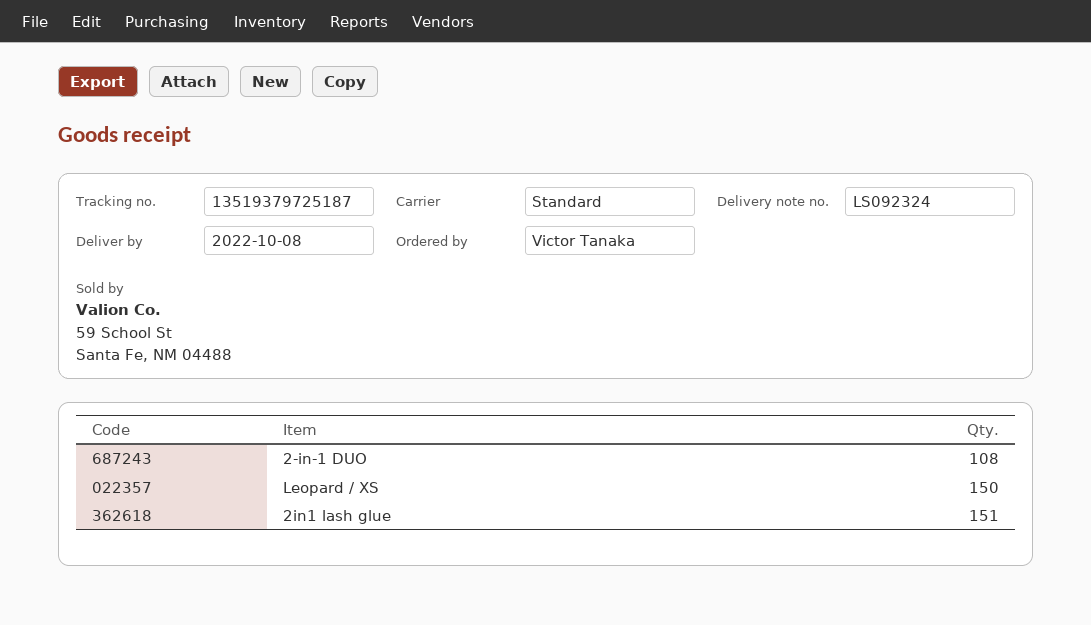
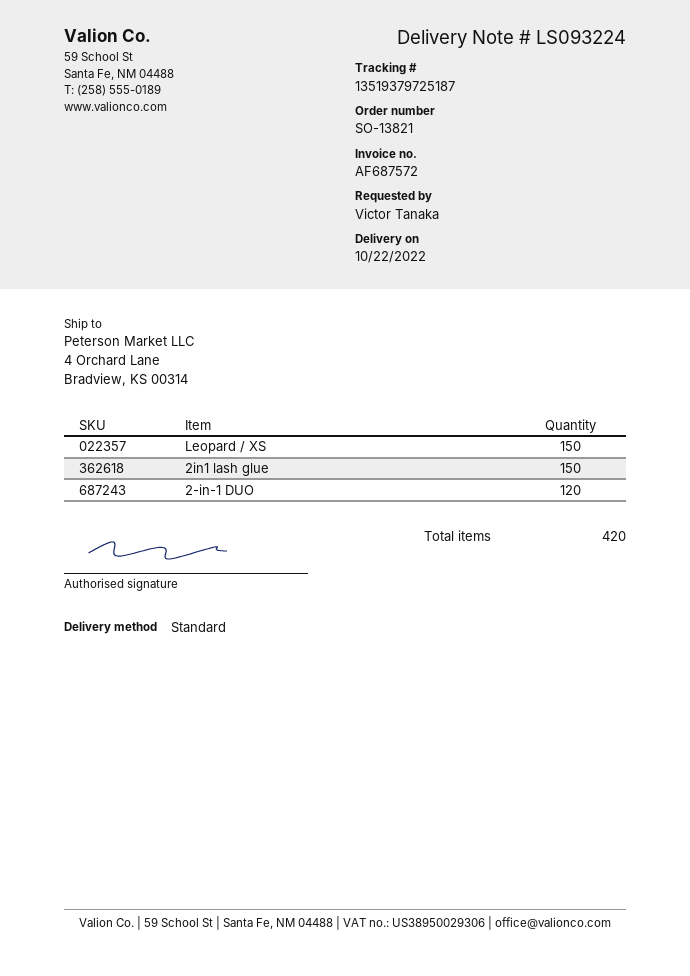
delivery note number: LS092324 -> LS093224
delivery date: 2022-10-08 -> 2022-10-22
2-in-1 DUO: 108 -> 120
2in1 lash glue: 151 -> 150

